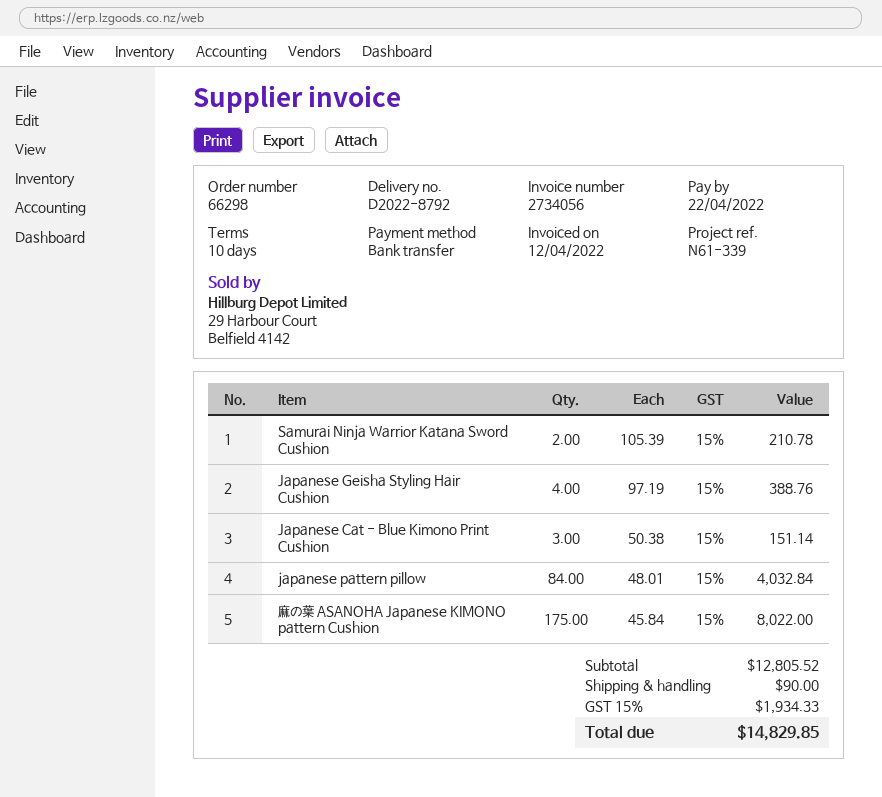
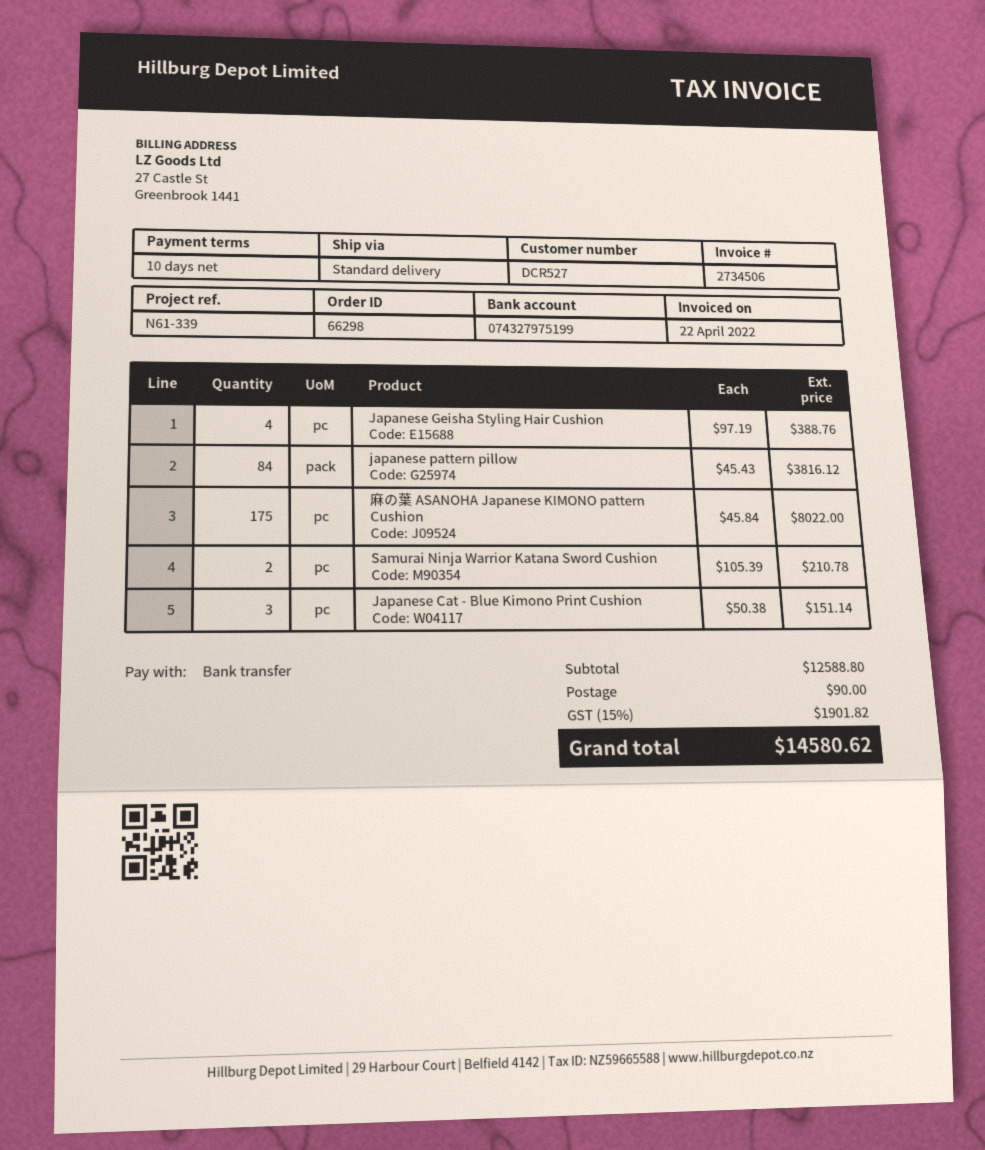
invoice number: 2734056 -> 2734506
invoice date: 2022-04-12 -> 2022-04-22
japanese pattern pillow: 84 x 48.01 = 4032.84 -> 84 x 45.43 = 3816.12
subtotal: 12805.52 -> 12588.80
tax: 15% = 1934.33 -> 15% = 1901.82
total: 14829.85 -> 14580.62

